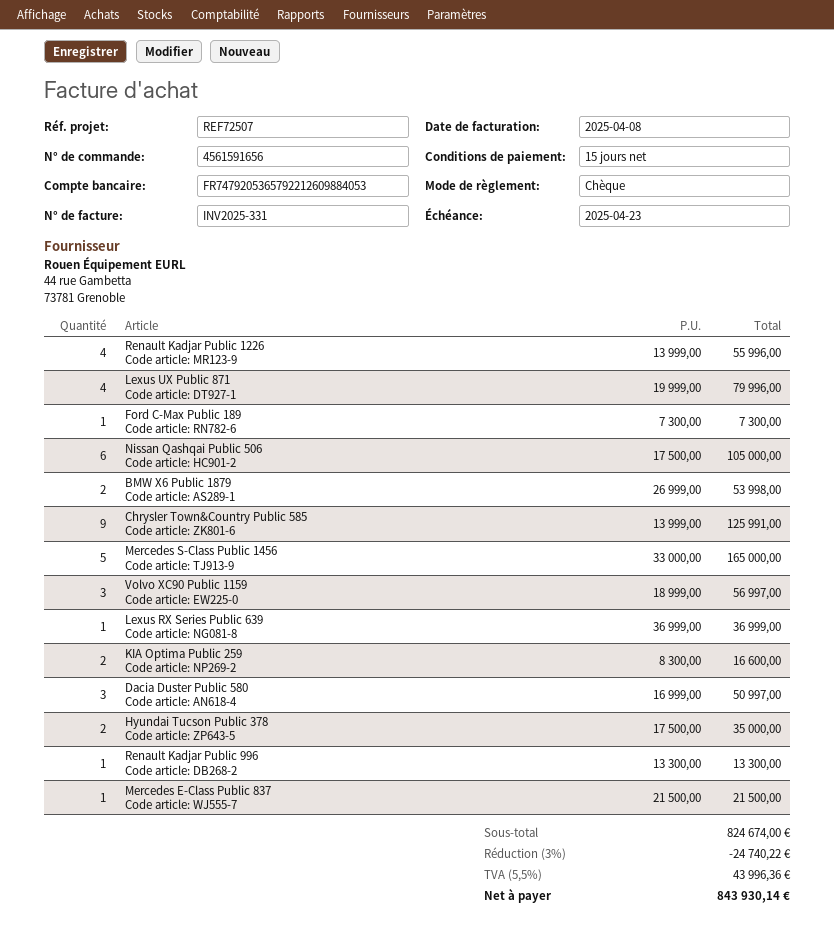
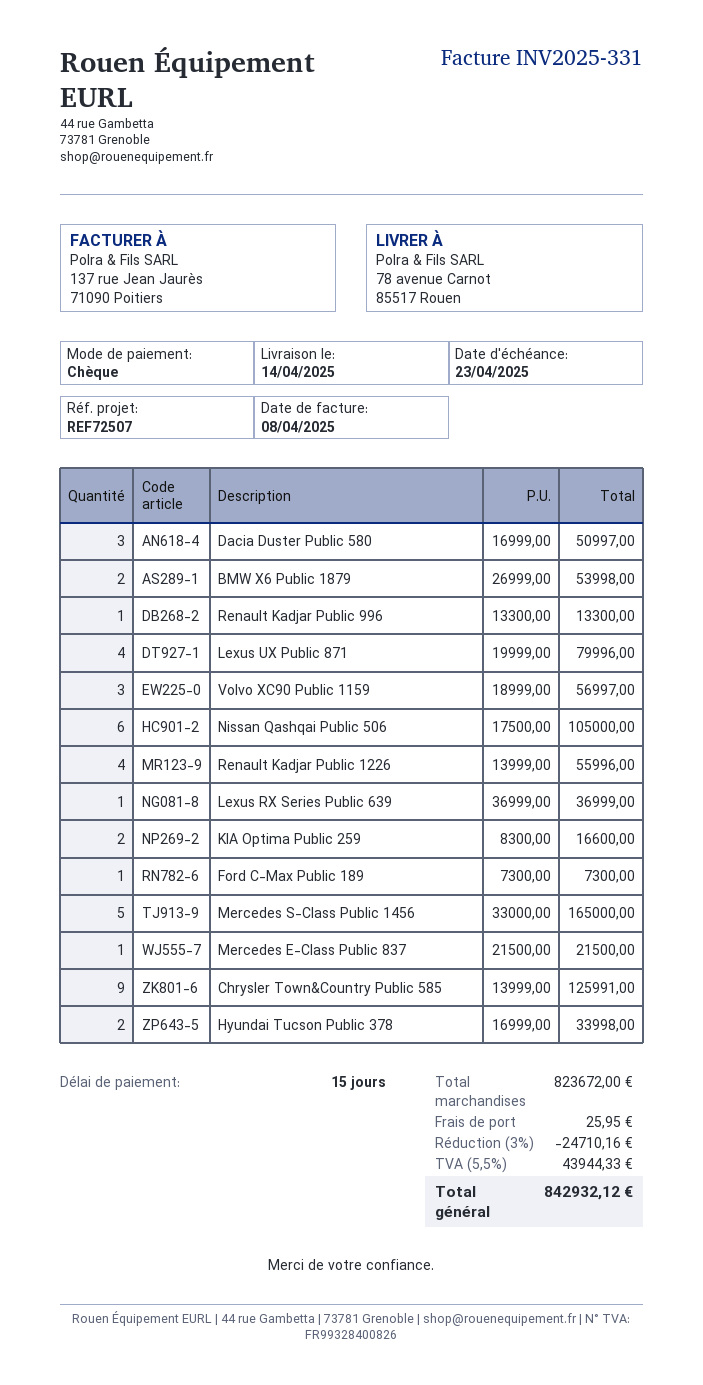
Hyundai Tucson Public 378: 2 x 17500.00 = 35000.00 -> 2 x 16999.00 = 33998.00
subtotal: 824674.00 -> 823672.00
discount: 3% = 24740.22 -> 3% = 24710.16
shipping: none -> 25.95
tax: 5.5% = 43996.36 -> 5.5% = 43944.33
total: 843930.14 -> 842932.12

